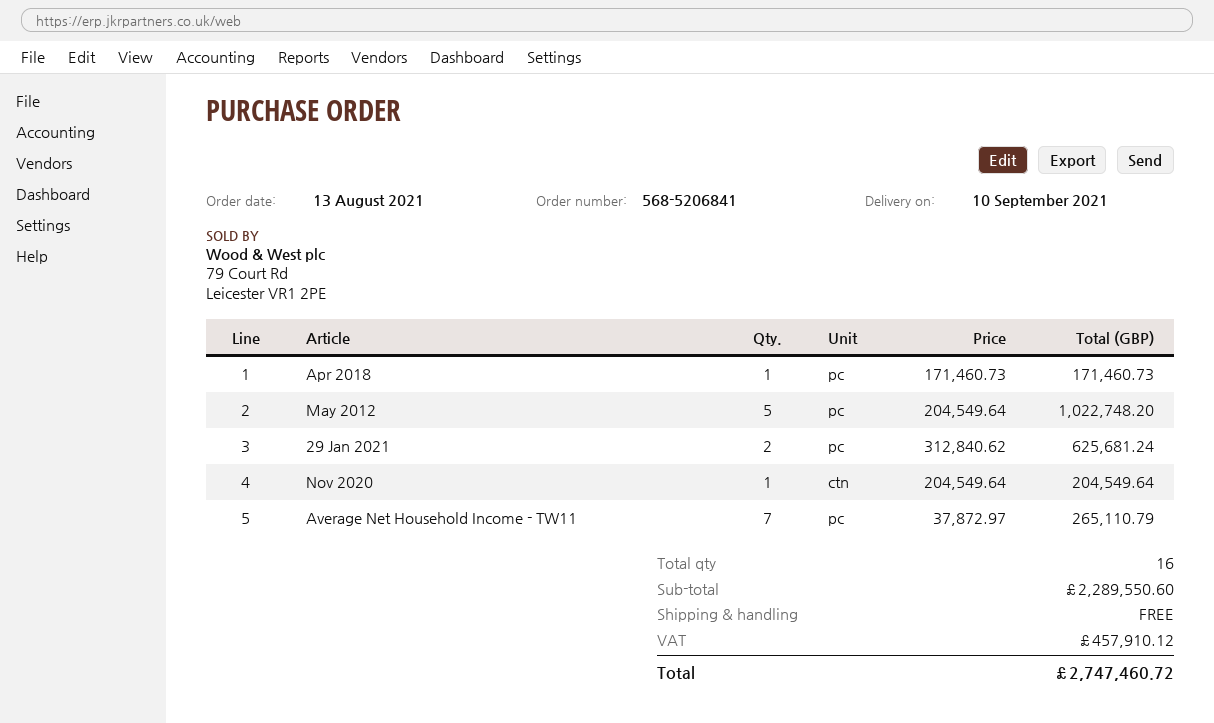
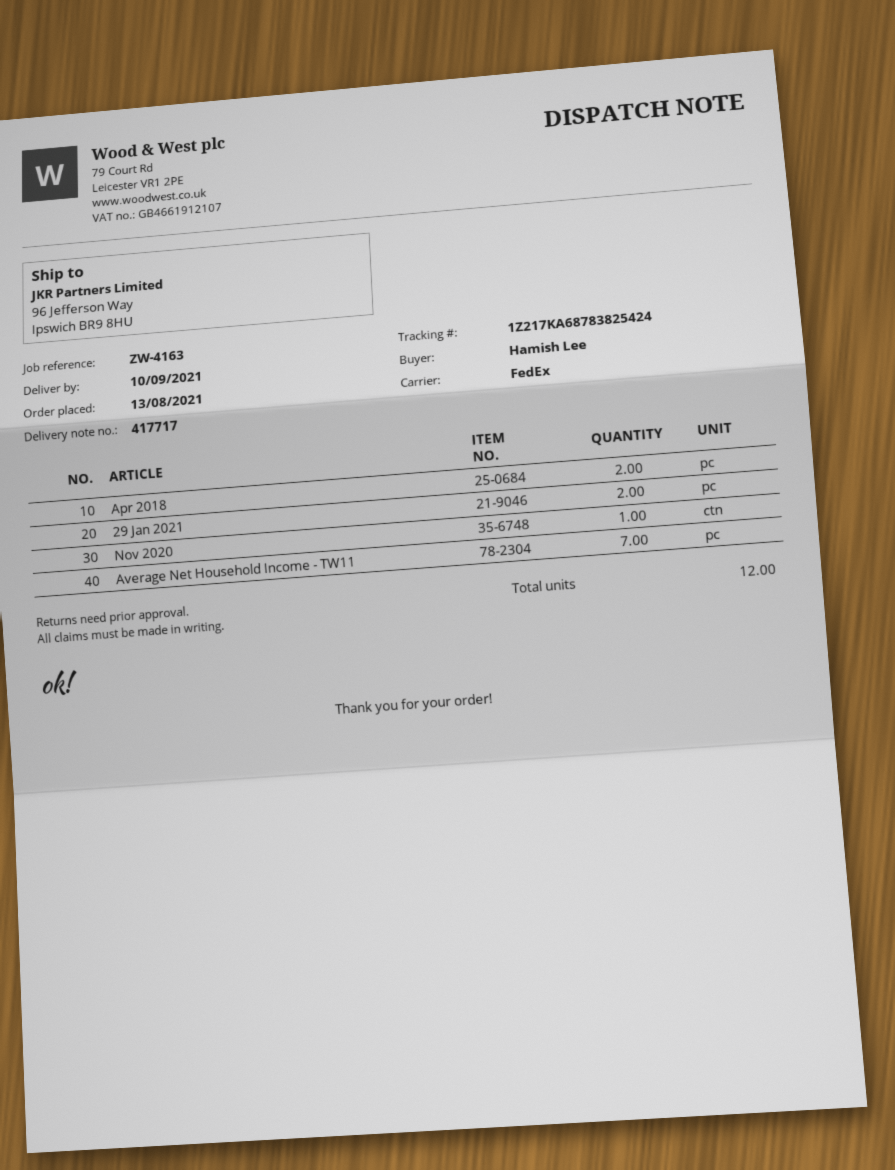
Apr 2018: 1 -> 2
May 2012: 5 -> none
total quantity: 16 -> 12

